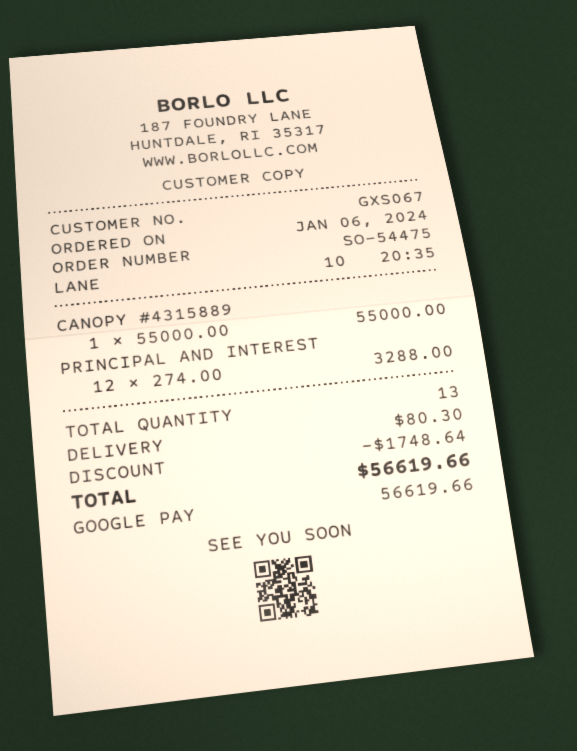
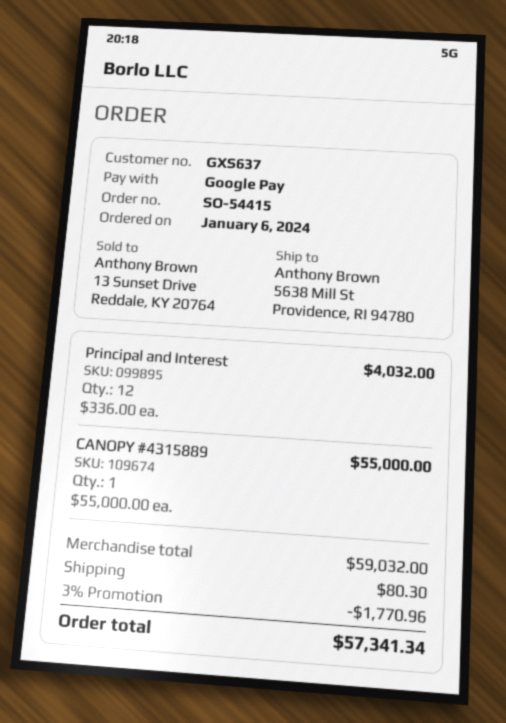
order number: SO-54475 -> SO-54415
customer number: GXS067 -> GXS637
PRINCIPAL AND INTEREST: 12 x 274.00 = 3288.00 -> 12 x 336.00 = 4032.00
discount: 1748.64 -> 1770.96
total: 56619.66 -> 57341.34

